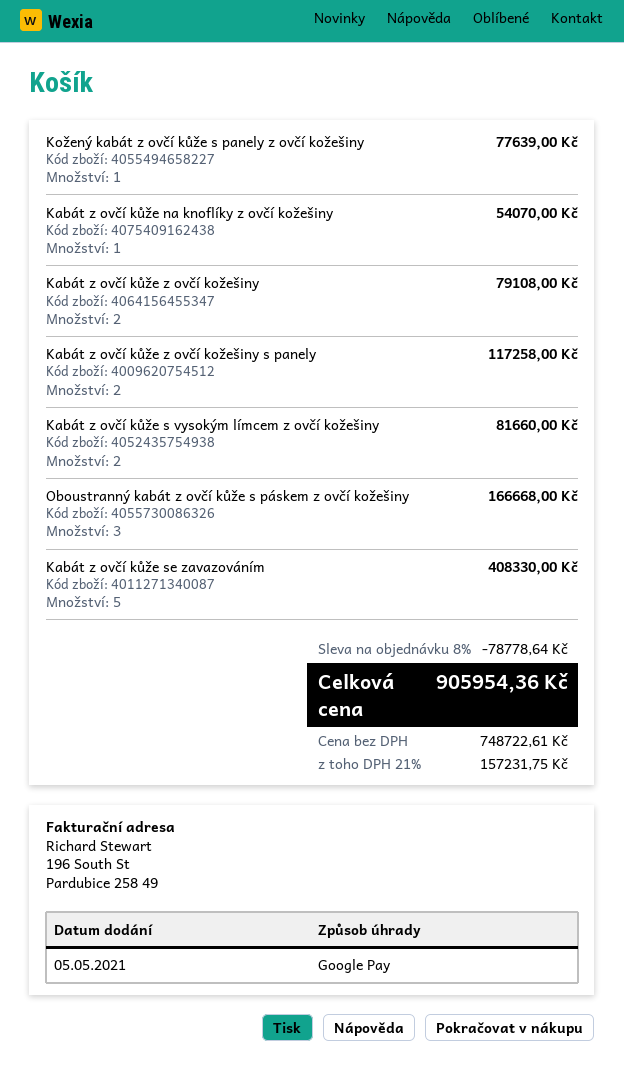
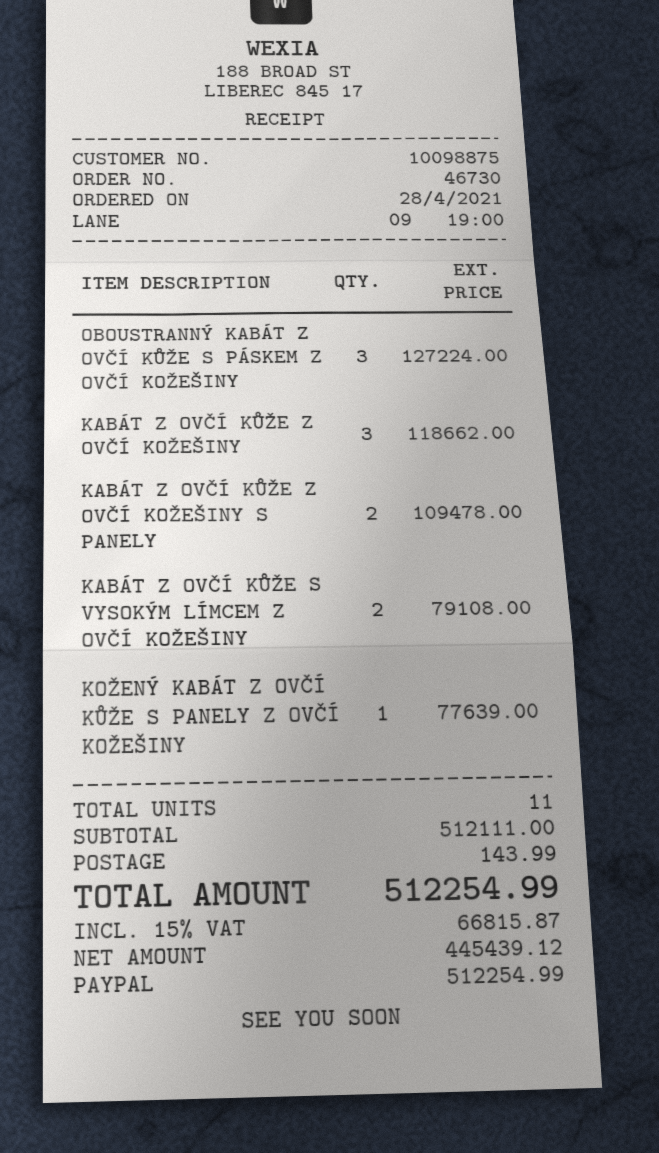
payment method: Google Pay -> PayPal
Kabát z ovčí kůže na knoflíky z ovčí kožešiny: 1 for 54070.00 -> none
Kabát z ovčí kůže z ovčí kožešiny: 2 for 79108.00 -> 3 for 118662.00
Kabát z ovčí kůže z ovčí kožešiny s panely: 2 for 117258.00 -> 2 for 109478.00
Kabát z ovčí kůže s vysokým límcem z ovčí kožešiny: 2 for 81660.00 -> 2 for 79108.00
Oboustranný kabát z ovčí kůže s páskem z ovčí kožešiny: 3 for 166668.00 -> 3 for 127224.00
Kabát z ovčí kůže se zavazováním: 5 for 408330.00 -> none
discount: 8% = 78778.64 -> none
shipping: none -> 143.99
net: 748722.61 -> 445439.12
tax: 21% = 157231.75 -> 15% = 66815.87
total: 905954.36 -> 512254.99

